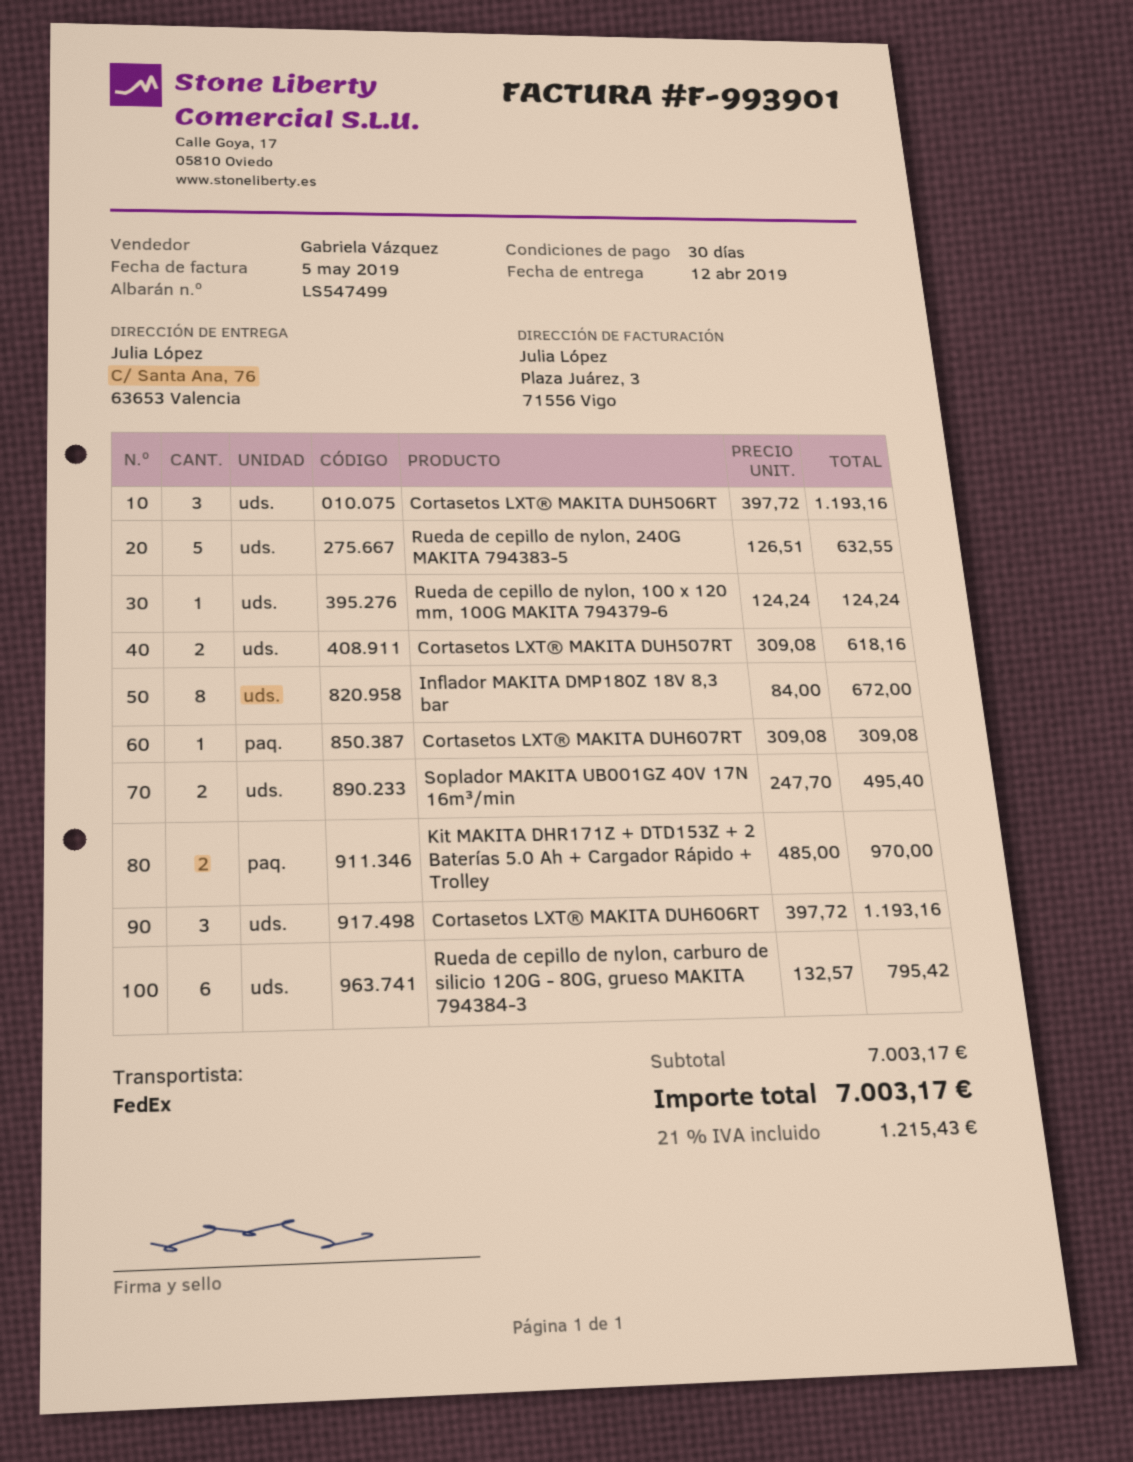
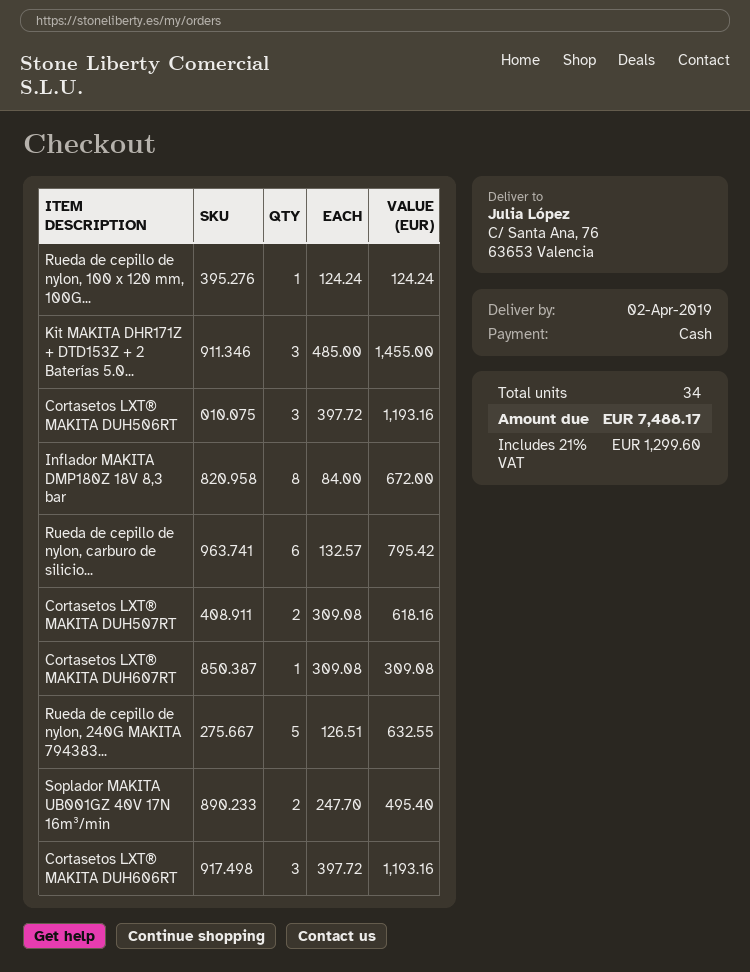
delivery date: 2019-04-12 -> 2019-04-02
Kit MAKITA DHR171Z + DTD153Z + 2 Baterías 5.0 Ah + Cargador Rápido + Trolley: 2 x 485.00 = 970.00 -> 3 x 485.00 = 1455.00
tax: 21% = 1215.43 -> 21% = 1299.60
total: 7003.17 -> 7488.17

